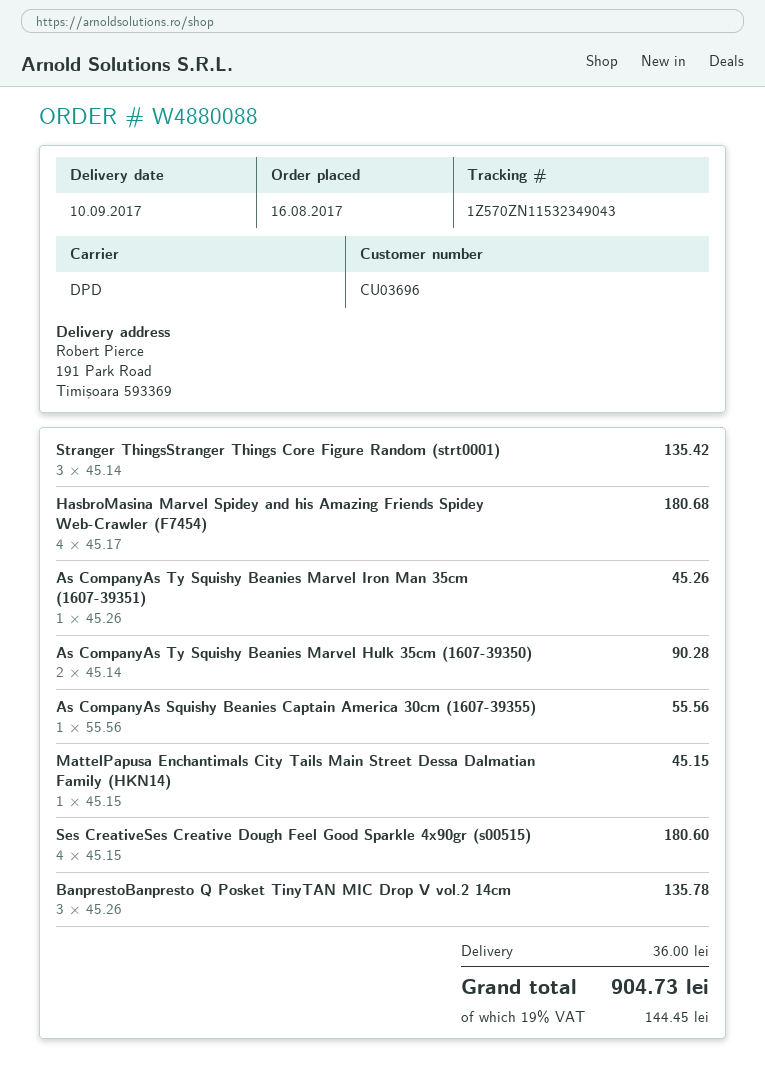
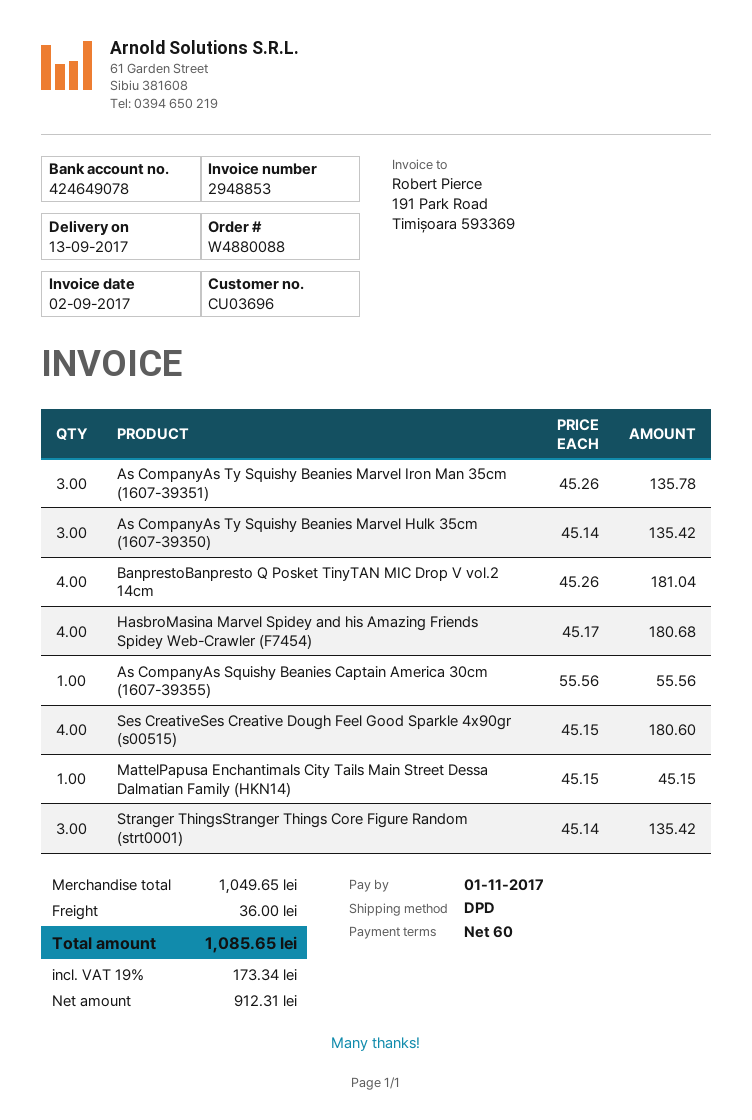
delivery date: 2017-09-10 -> 2017-09-13
As CompanyAs Ty Squishy Beanies Marvel Iron Man 35cm (1607-39351): 1 x 45.26 = 45.26 -> 3 x 45.26 = 135.78
As CompanyAs Ty Squishy Beanies Marvel Hulk 35cm (1607-39350): 2 x 45.14 = 90.28 -> 3 x 45.14 = 135.42
BanprestoBanpresto Q Posket TinyTAN MIC Drop V vol.2 14cm: 3 x 45.26 = 135.78 -> 4 x 45.26 = 181.04
tax: 19% = 144.45 -> 19% = 173.34
total: 904.73 -> 1085.65

